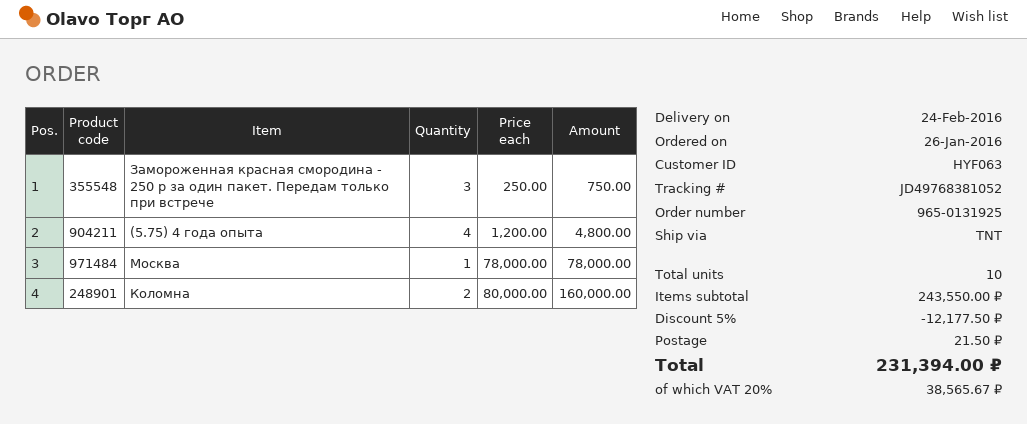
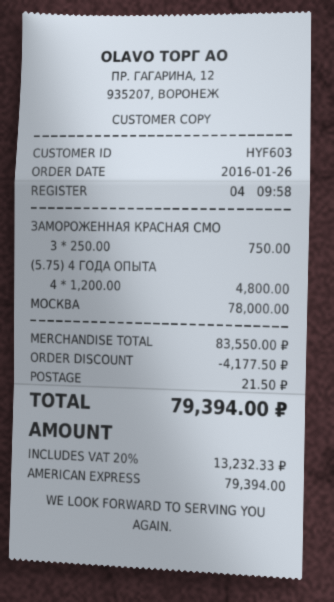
customer number: HYF063 -> HYF603
Коломна: 2 x 80000.00 = 160000.00 -> none
subtotal: 243550.00 -> 83550.00
discount: 12177.50 -> 4177.50
tax: 20% = 38565.67 -> 20% = 13232.33
total: 231394.00 -> 79394.00

